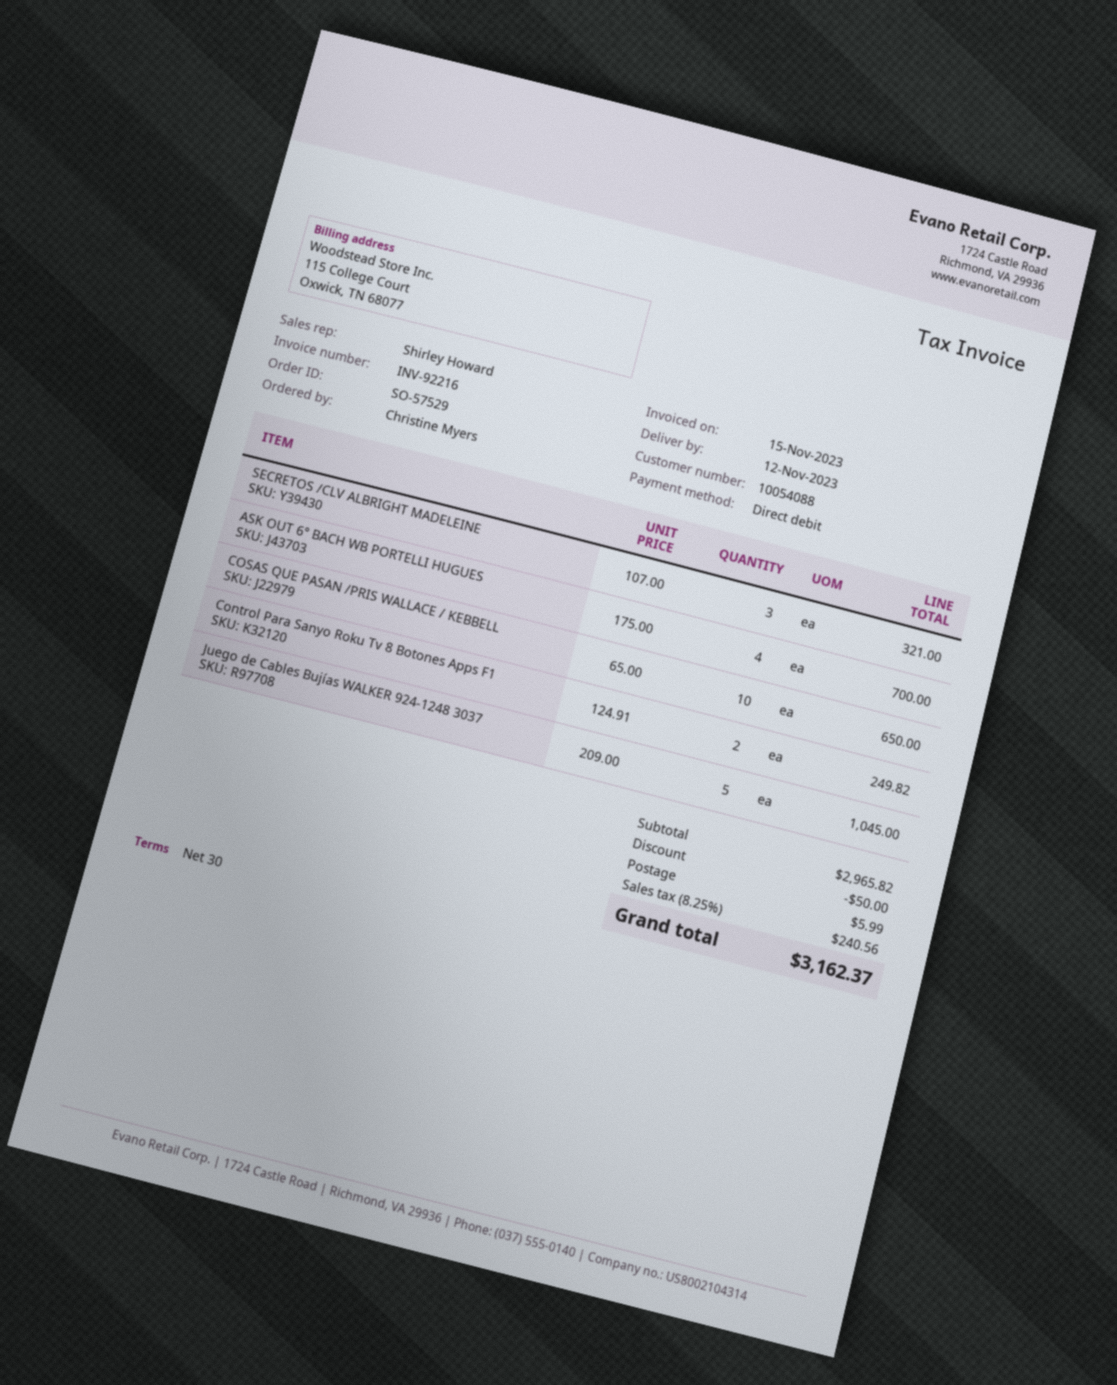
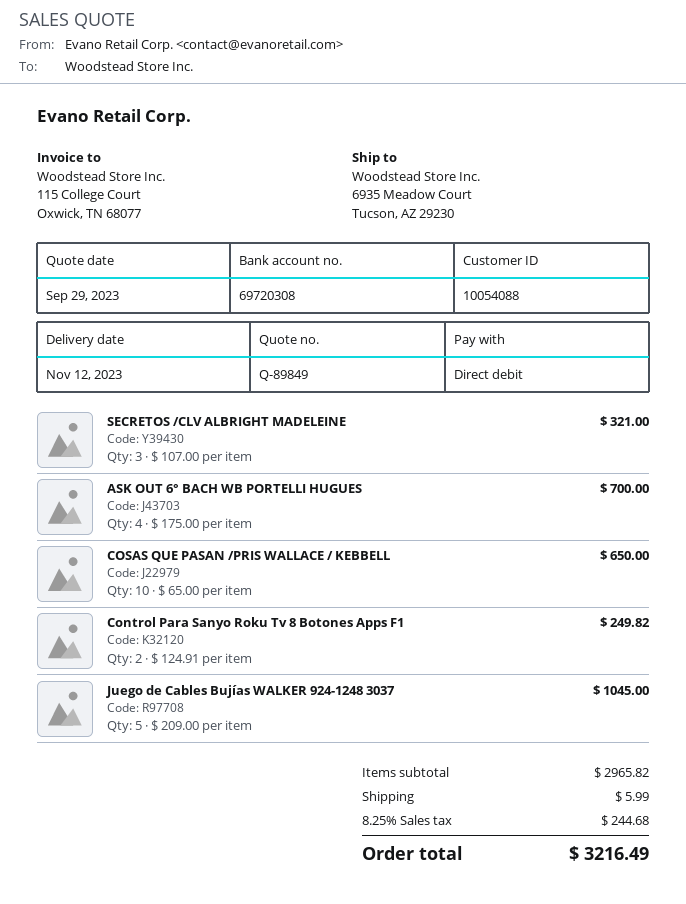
discount: 50.00 -> none
tax: 8.25% = 240.56 -> 8.25% = 244.68
total: 3162.37 -> 3216.49

